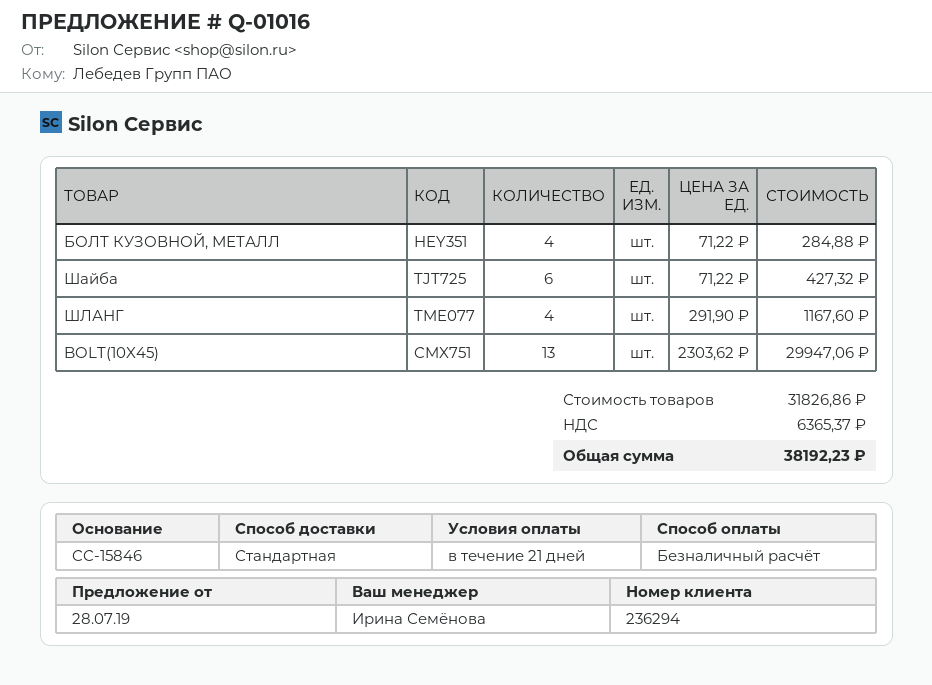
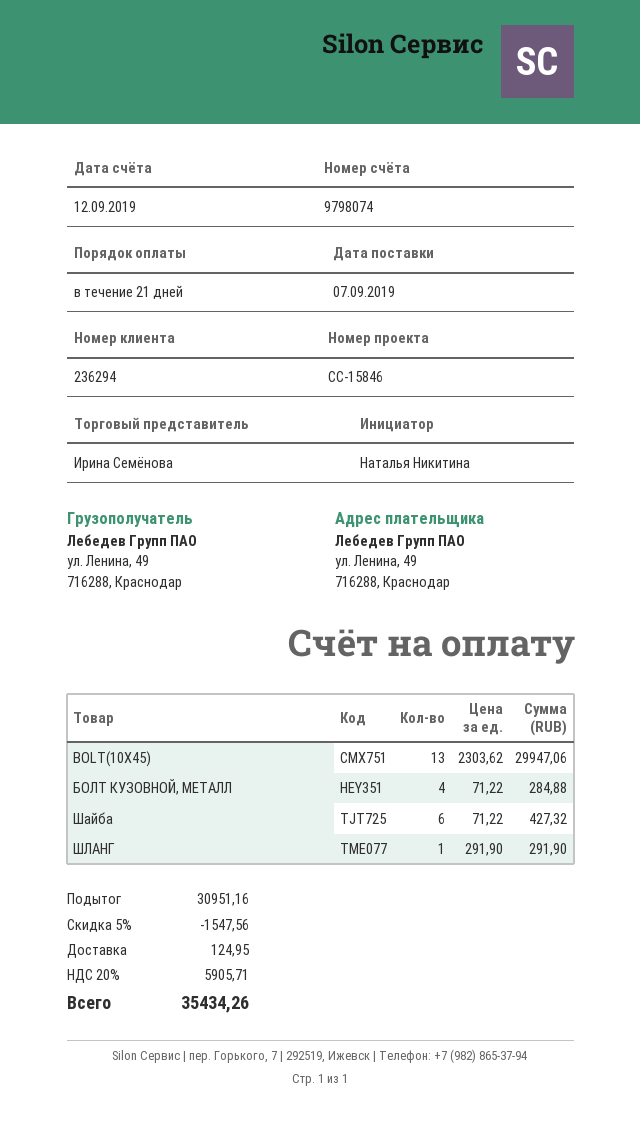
ШЛАНГ: 4 x 291.90 = 1167.60 -> 1 x 291.90 = 291.90
subtotal: 31826.86 -> 30951.16
discount: none -> 5% = 1547.56
shipping: none -> 124.95
tax: 6365.37 -> 5905.71
total: 38192.23 -> 35434.26

